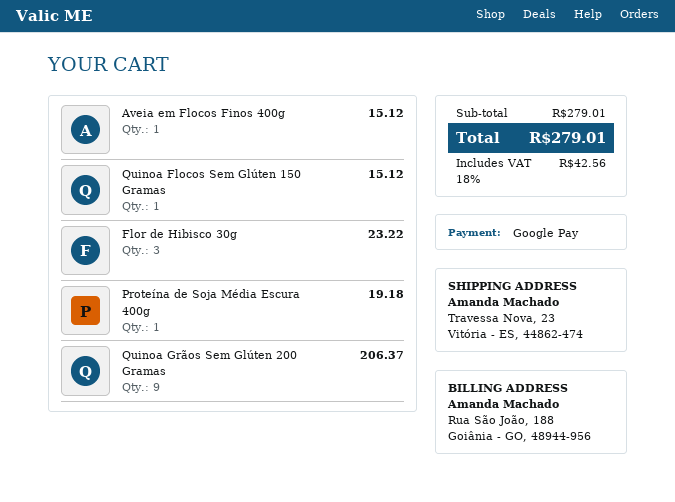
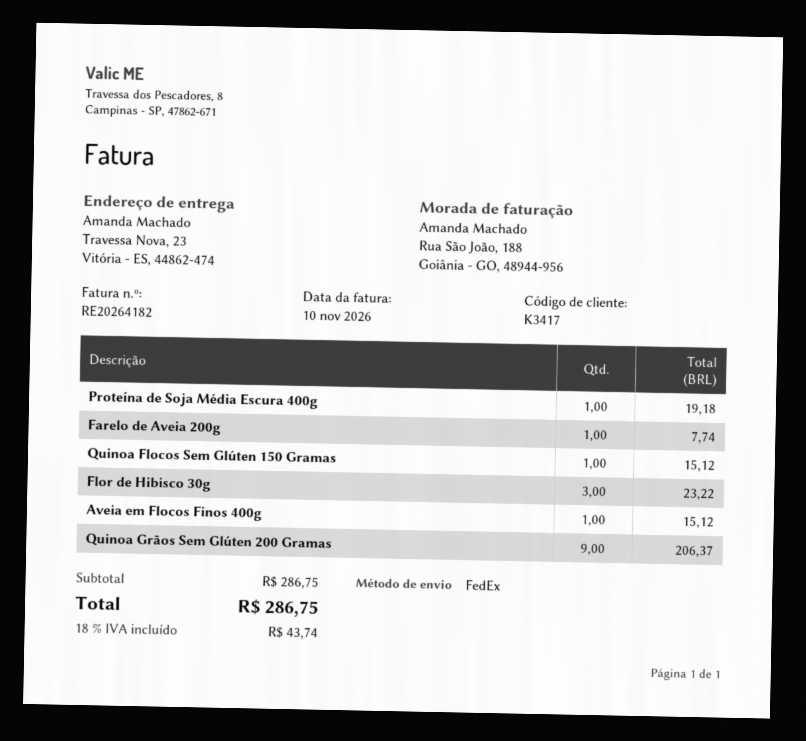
Farelo de Aveia 200g: none -> 1 for 7.74
subtotal: 279.01 -> 286.75
tax: 18% = 42.56 -> 18% = 43.74
total: 279.01 -> 286.75

